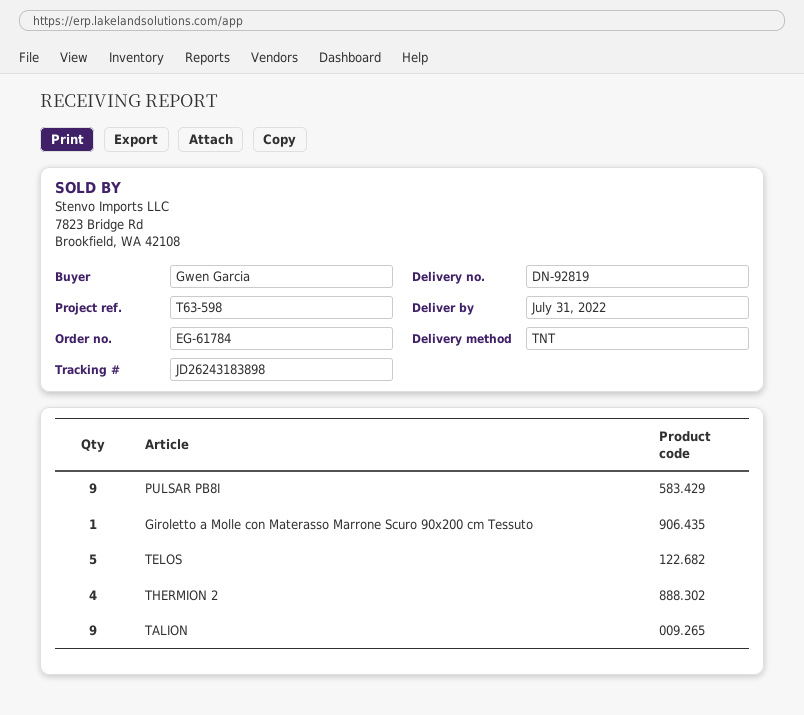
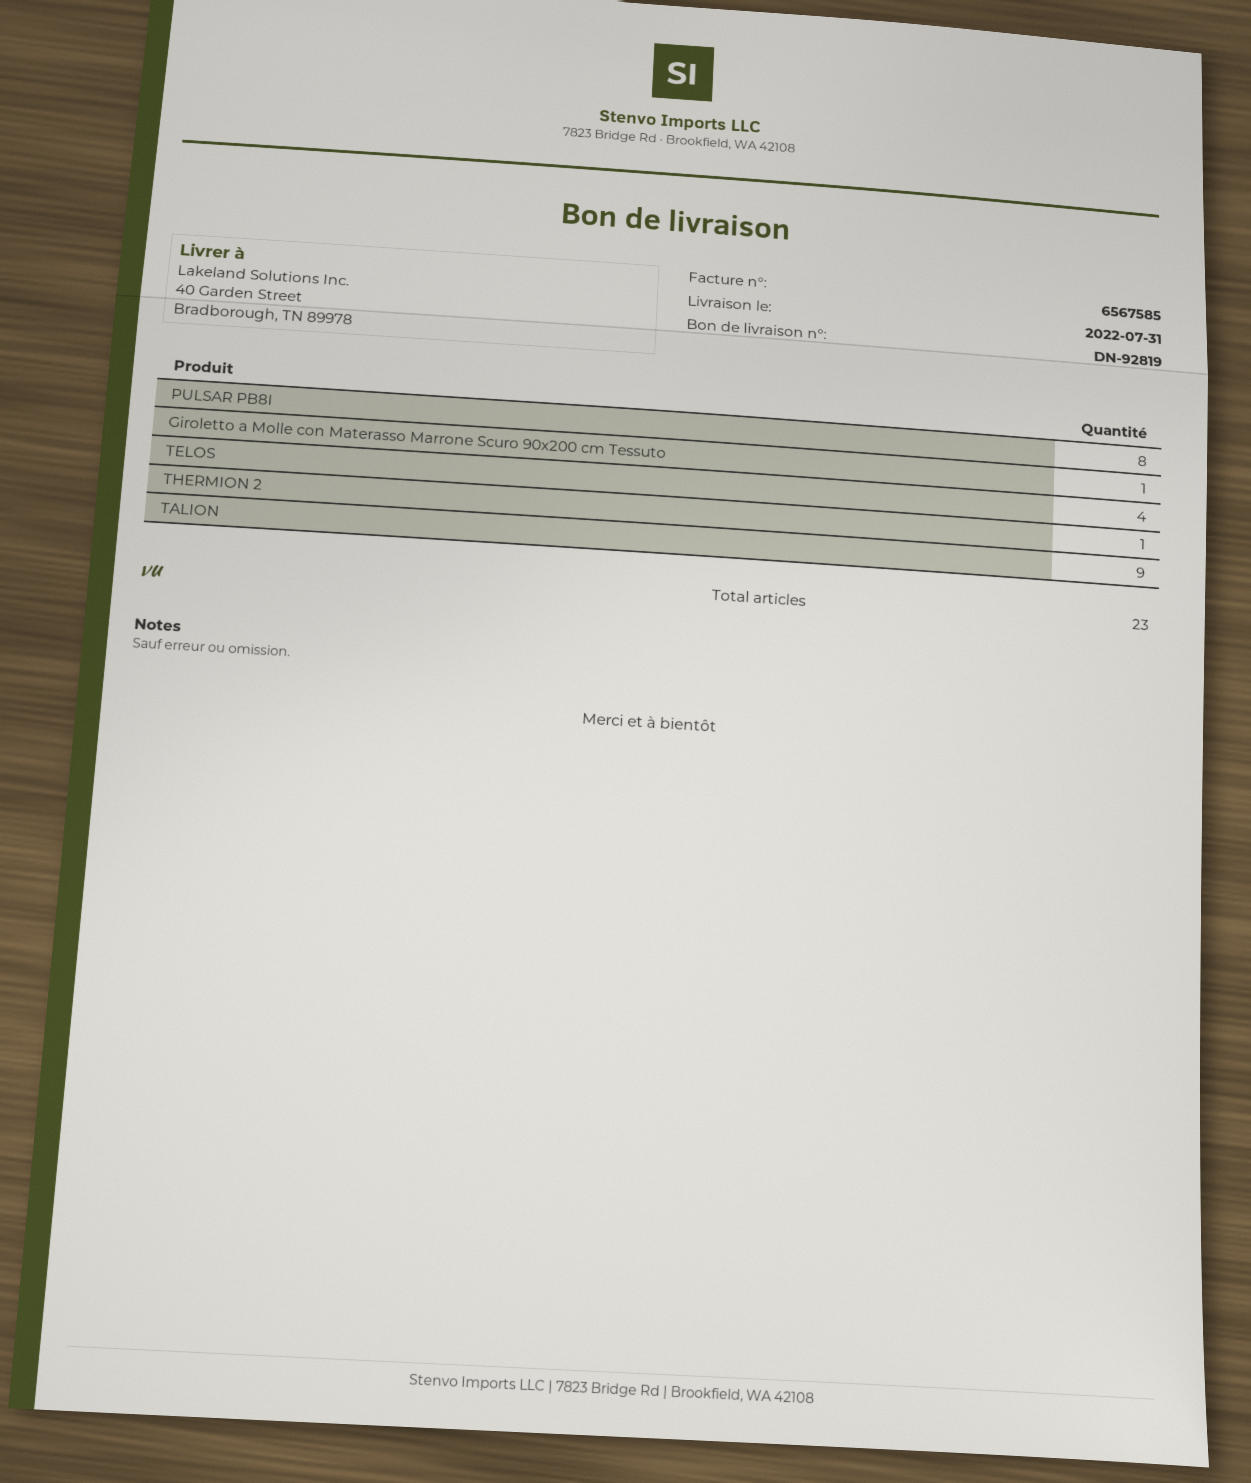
PULSAR PB8I: 9 -> 8
TELOS: 5 -> 4
THERMION 2: 4 -> 1

